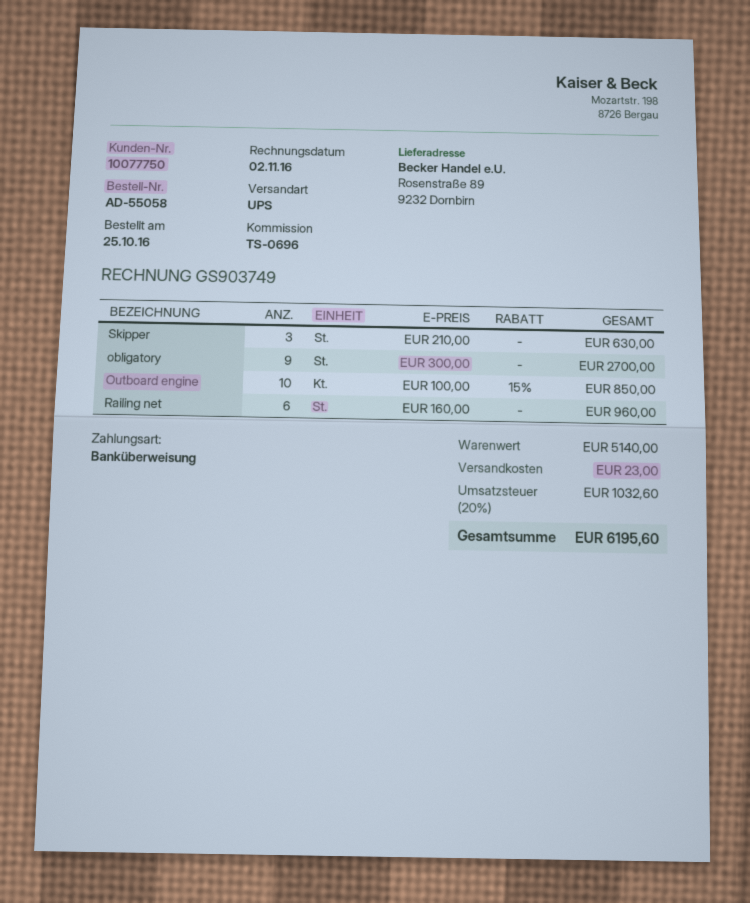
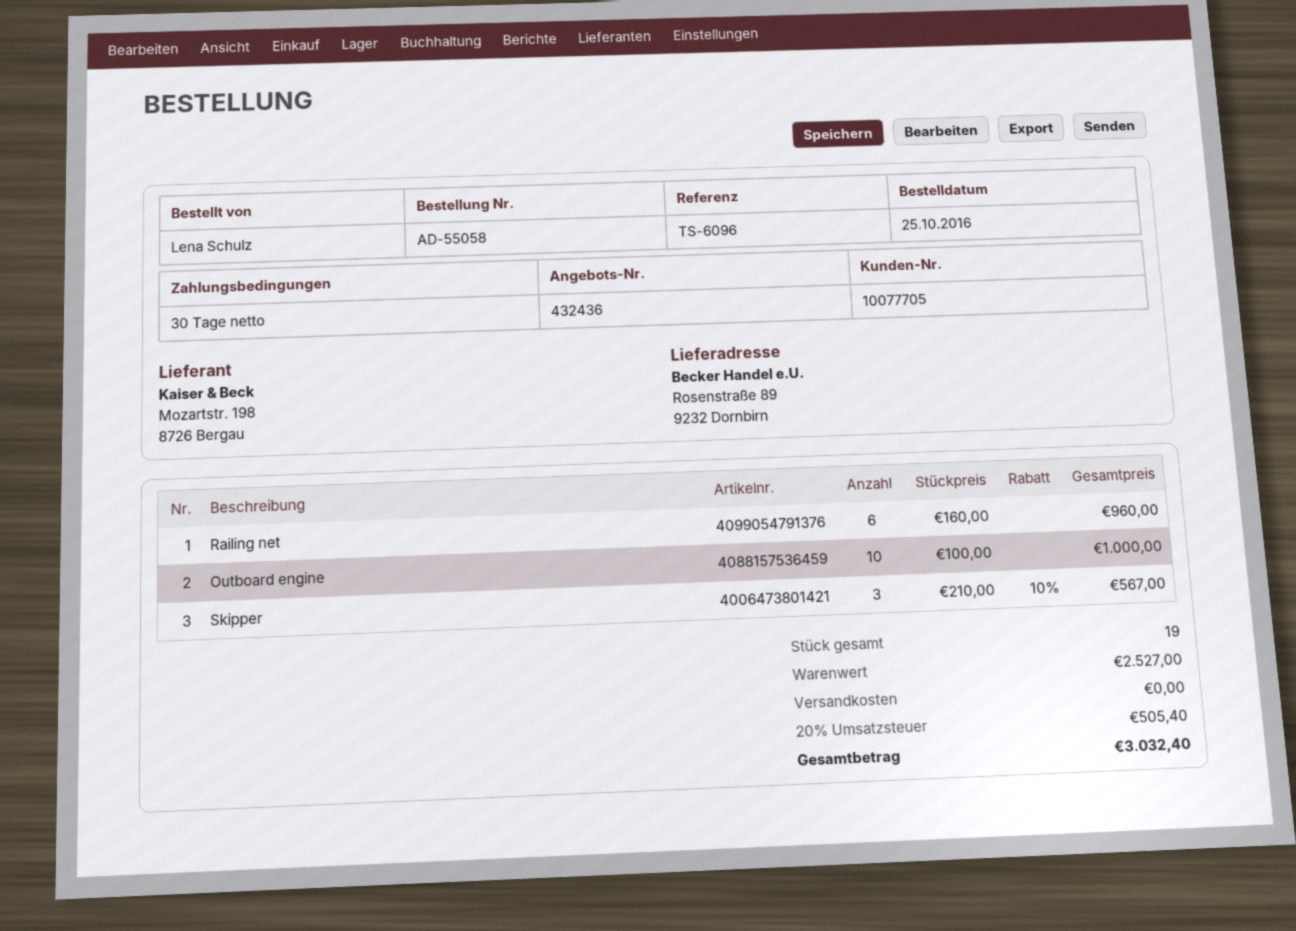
customer number: 10077750 -> 10077705
reference: TS-0696 -> TS-6096
Skipper: 3 x 210.00 = 630.00 -> 3 x 210.00 - 10% = 567.00
obligatory: 9 x 300.00 = 2700.00 -> none
Outboard engine: 10 x 100.00 - 15% = 850.00 -> 10 x 100.00 = 1000.00
subtotal: 5140.00 -> 2527.00
shipping: 23.00 -> 0.00
tax: 20% = 1032.60 -> 20% = 505.40
total: 6195.60 -> 3032.40

